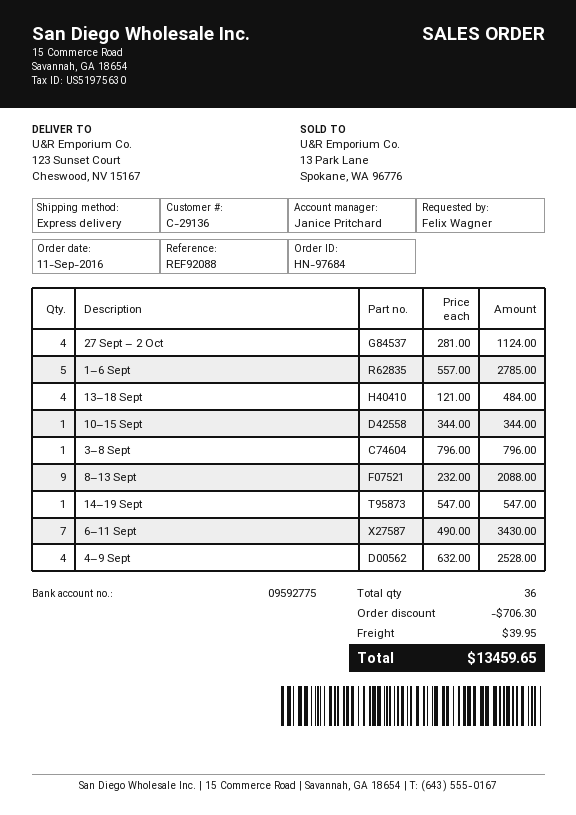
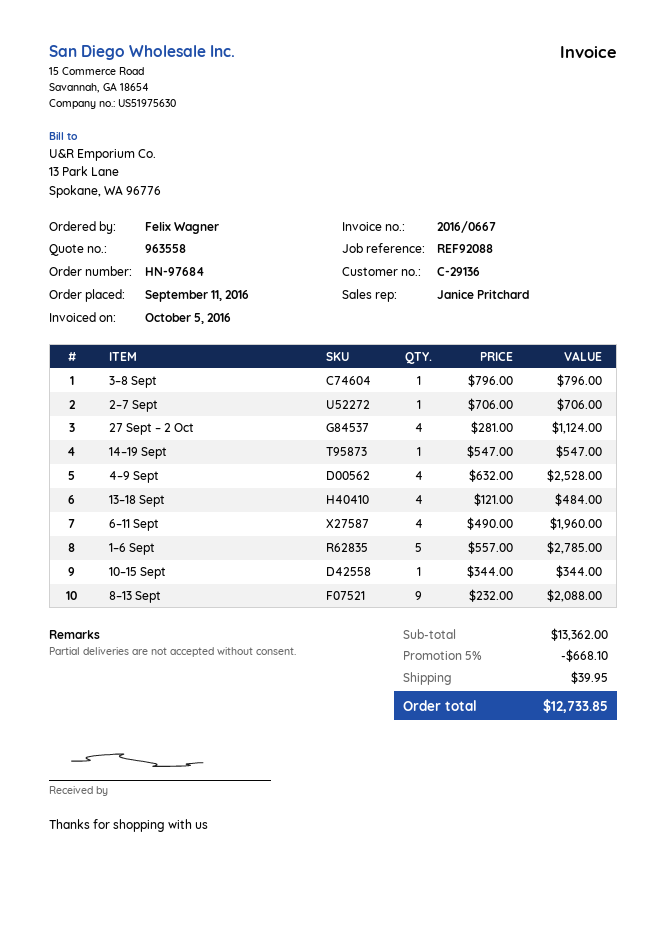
6–11 Sept: 7 x 490.00 = 3430.00 -> 4 x 490.00 = 1960.00
2–7 Sept: none -> 1 x 706.00 = 706.00
discount: 706.30 -> 668.10
total: 13459.65 -> 12733.85

